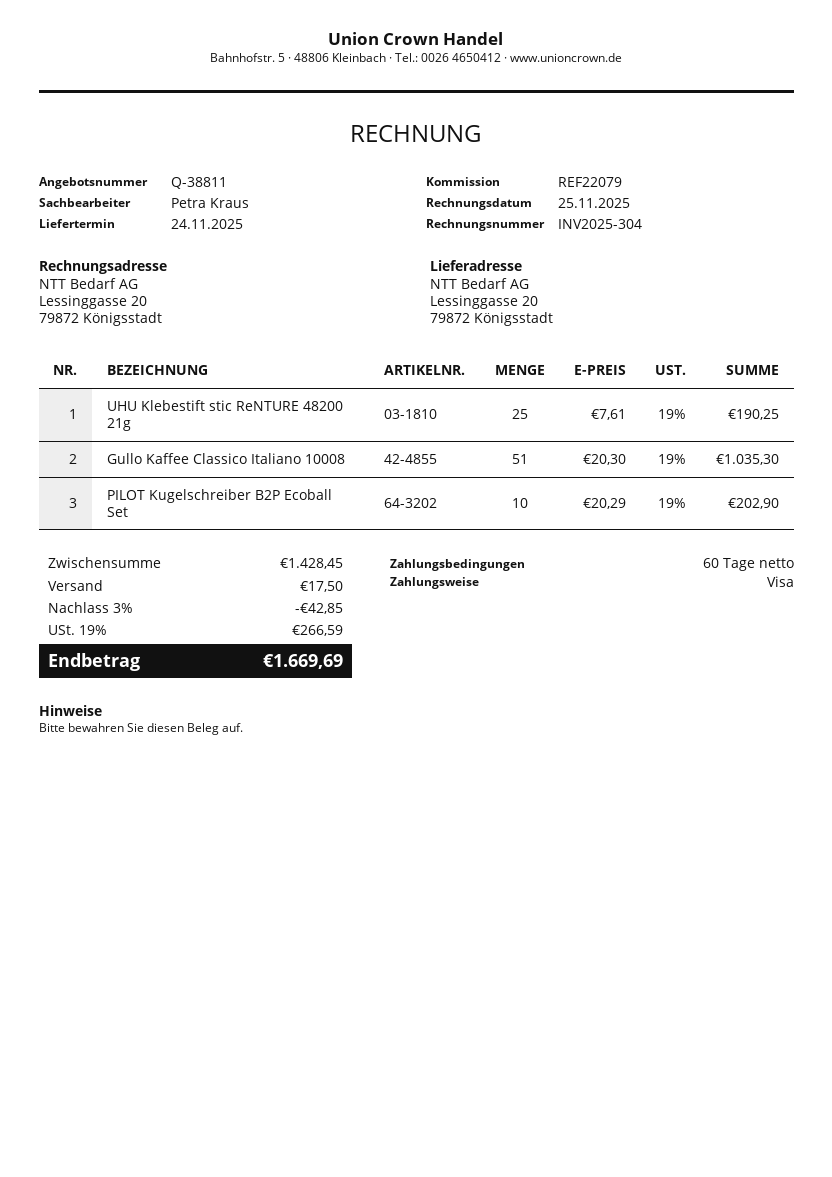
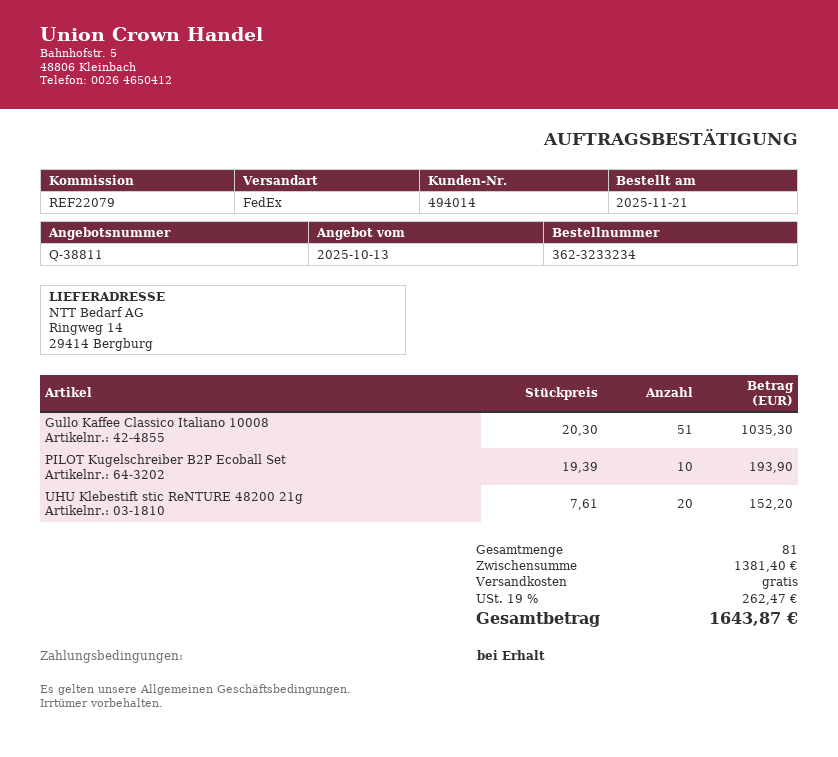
payment terms: 60 days -> on receipt
ship to: Lessinggasse 20, 79872 Königsstadt -> Ringweg 14, 29414 Bergburg
UHU Klebestift stic ReNTURE 48200 21g: 25 x 7.61 = 190.25 -> 20 x 7.61 = 152.20
PILOT Kugelschreiber B2P Ecoball Set: 10 x 20.29 = 202.90 -> 10 x 19.39 = 193.90
subtotal: 1428.45 -> 1381.40
discount: 3% = 42.85 -> none
shipping: 17.50 -> 0.00
tax: 19% = 266.59 -> 19% = 262.47
total: 1669.69 -> 1643.87

